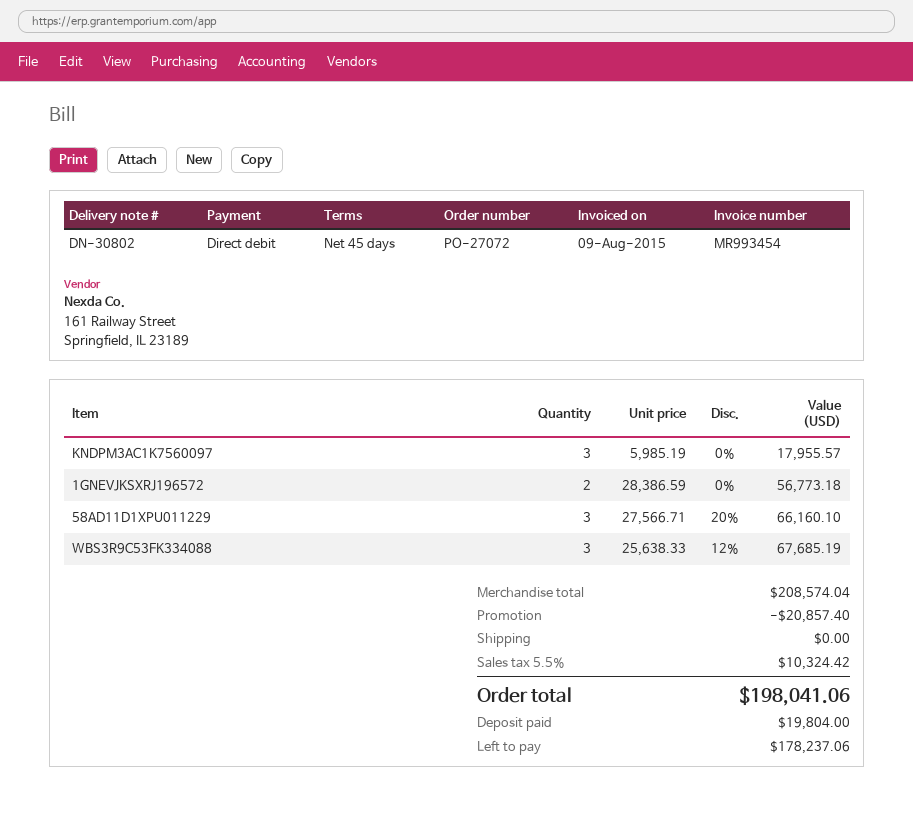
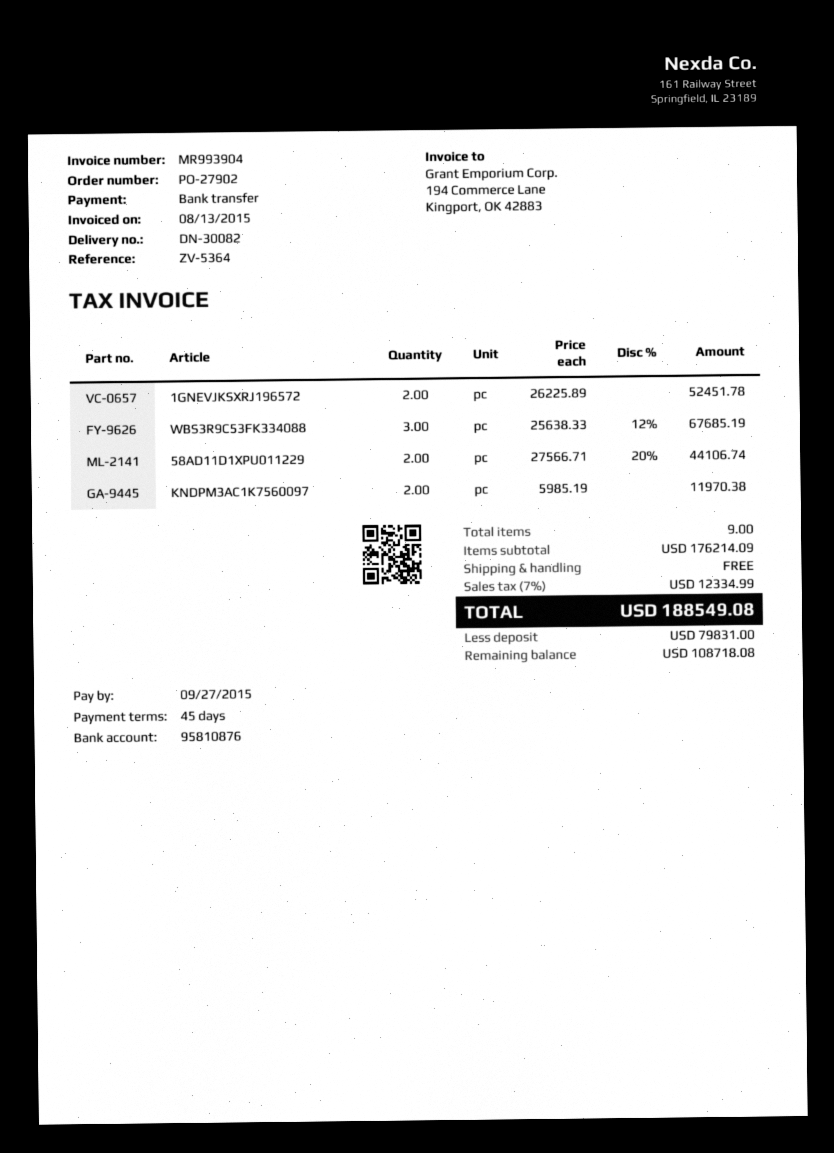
order number: PO-27072 -> PO-27902
delivery note number: DN-30802 -> DN-30082
invoice number: MR993454 -> MR993904
invoice date: 2015-08-09 -> 2015-08-13
payment method: direct debit -> bank transfer
KNDPM3AC1K7560097: 3 x 5985.19 = 17955.57 -> 2 x 5985.19 = 11970.38
1GNEVJKSXRJ196572: 2 x 28386.59 = 56773.18 -> 2 x 26225.89 = 52451.78
58AD11D1XPU011229: 3 x 27566.71 - 20% = 66160.10 -> 2 x 27566.71 - 20% = 44106.74
subtotal: 208574.04 -> 176214.09
discount: 20857.40 -> none
tax: 5.5% = 10324.42 -> 7% = 12334.99
total: 198041.06 -> 188549.08
deposit: 19804.00 -> 79831.00
balance: 178237.06 -> 108718.08

